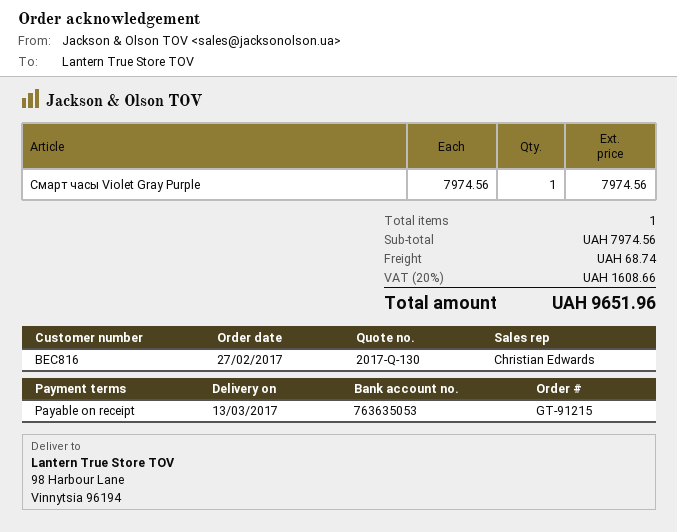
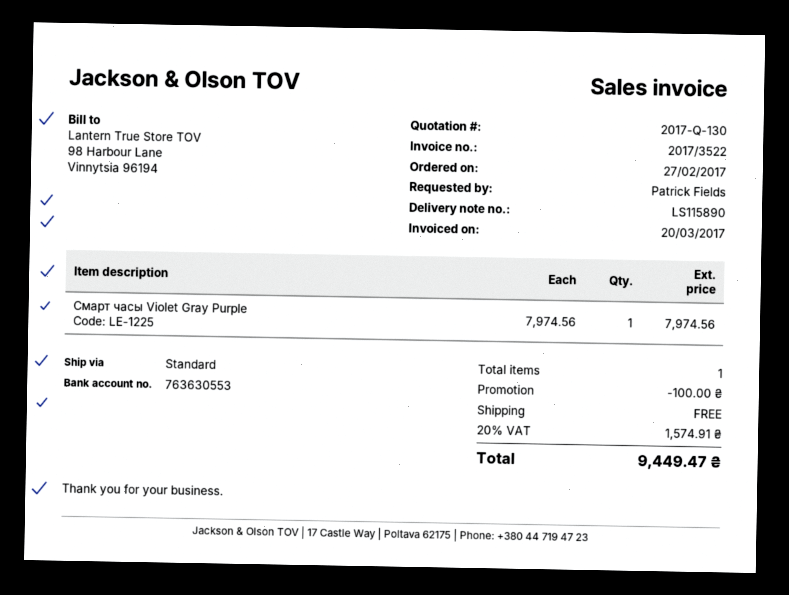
bank account: 763635053 -> 763630553
discount: none -> 100.00
shipping: 68.74 -> 0.00
tax: 20% = 1608.66 -> 20% = 1574.91
total: 9651.96 -> 9449.47

